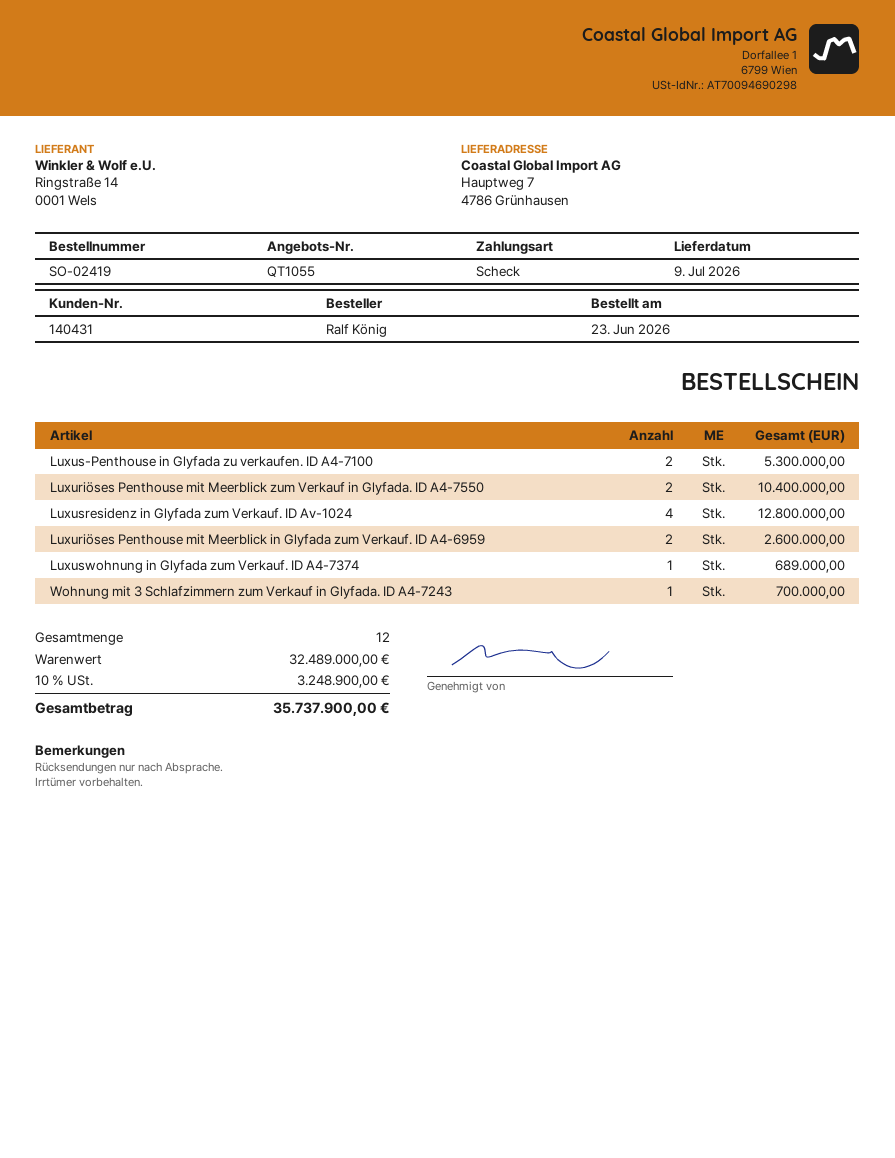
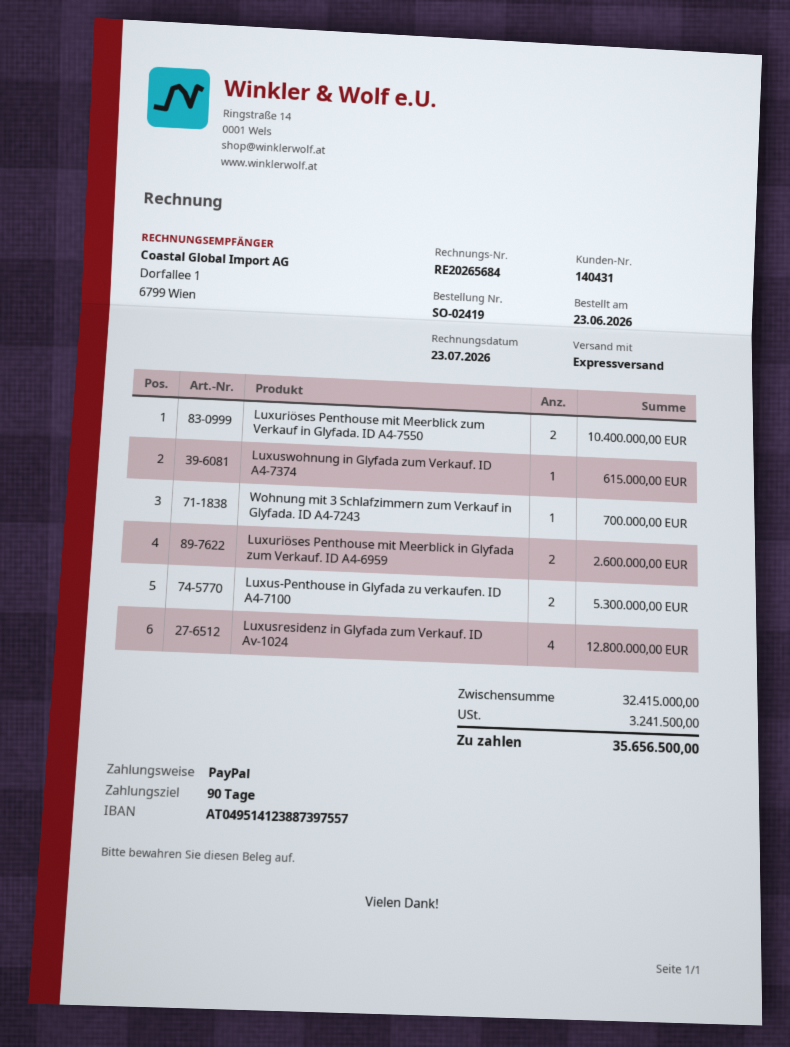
payment method: cheque -> PayPal
Luxuswohnung in Glyfada zum Verkauf. ID A4-7374: 1 for 689000.00 -> 1 for 615000.00
subtotal: 32489000.00 -> 32415000.00
tax: 3248900.00 -> 3241500.00
total: 35737900.00 -> 35656500.00

